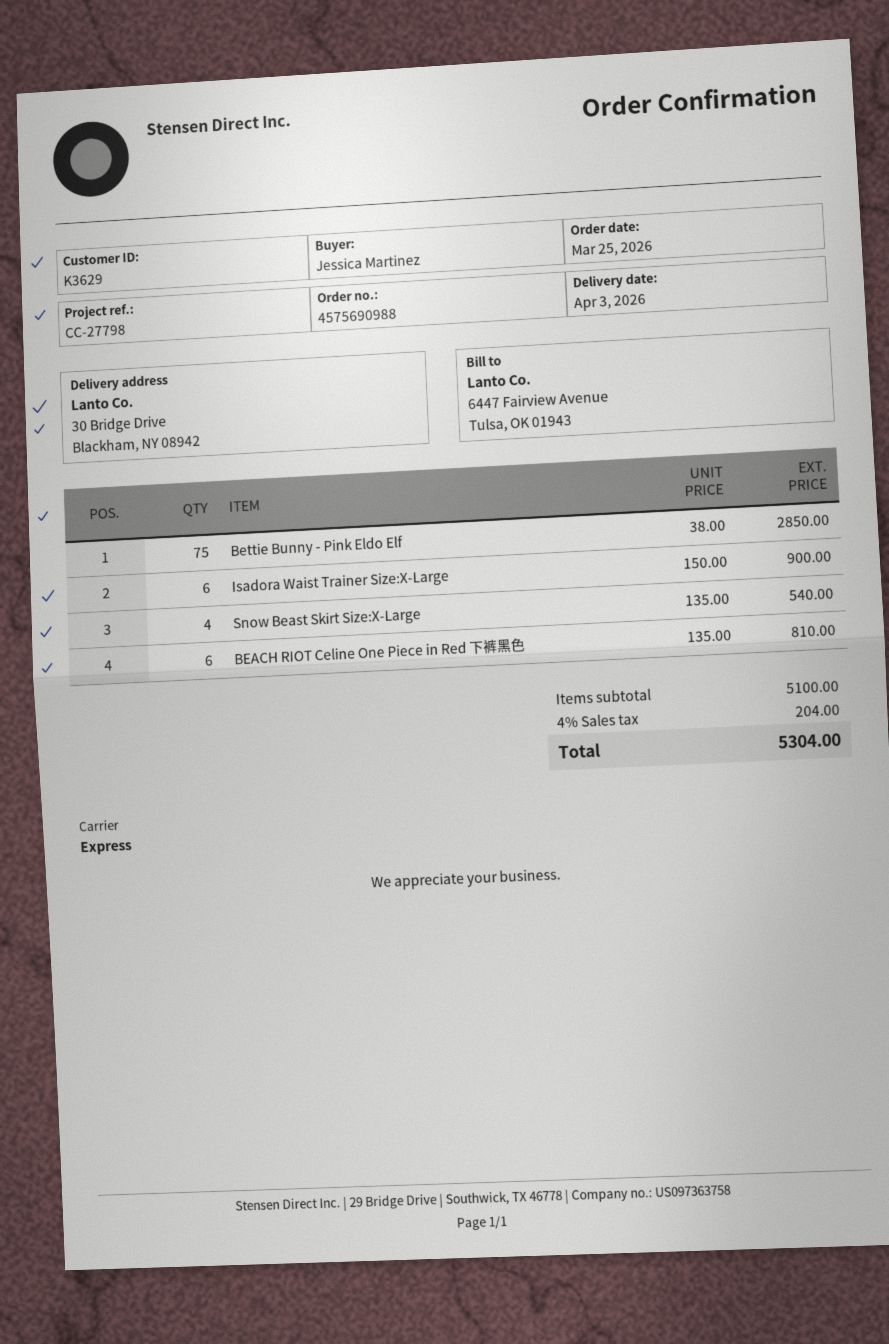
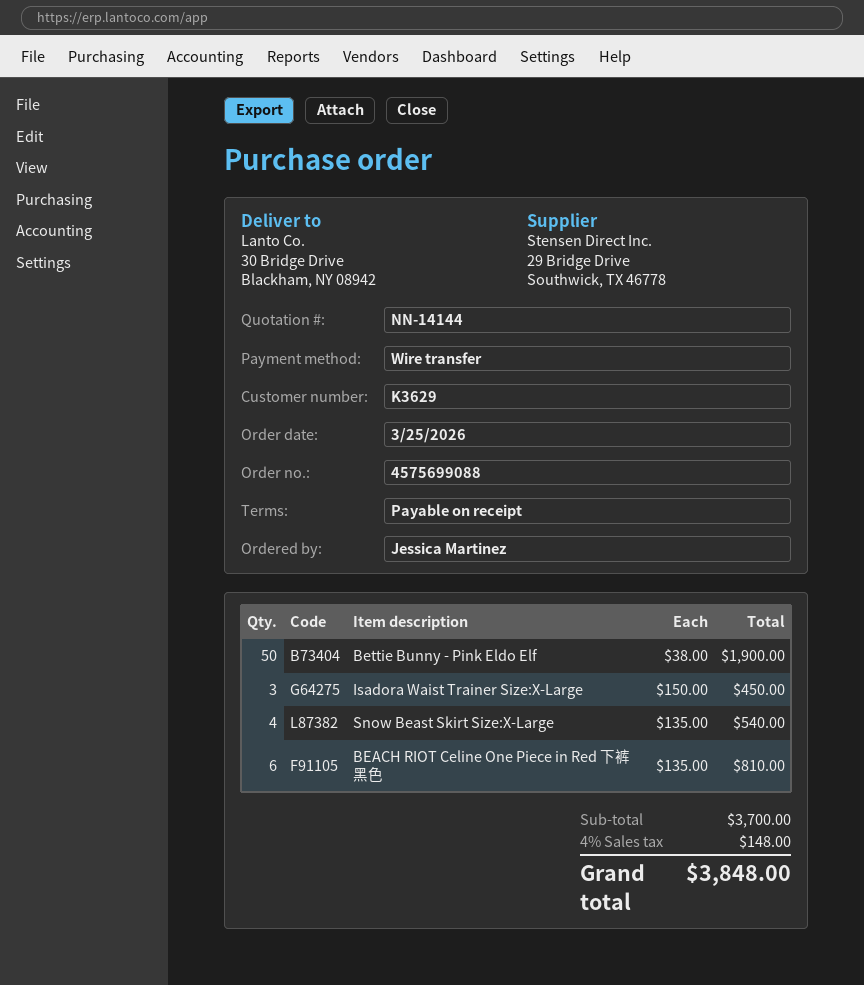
order number: 4575690988 -> 4575699088
Bettie Bunny - Pink Eldo Elf: 75 x 38.00 = 2850.00 -> 50 x 38.00 = 1900.00
Isadora Waist Trainer Size:X-Large: 6 x 150.00 = 900.00 -> 3 x 150.00 = 450.00
subtotal: 5100.00 -> 3700.00
tax: 4% = 204.00 -> 4% = 148.00
total: 5304.00 -> 3848.00

